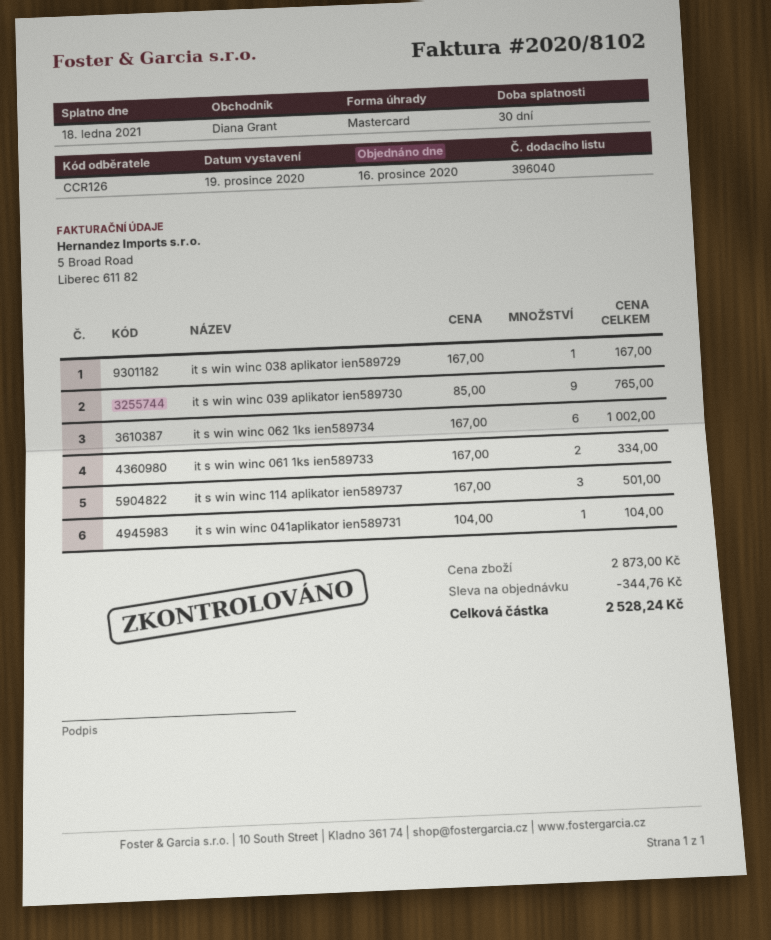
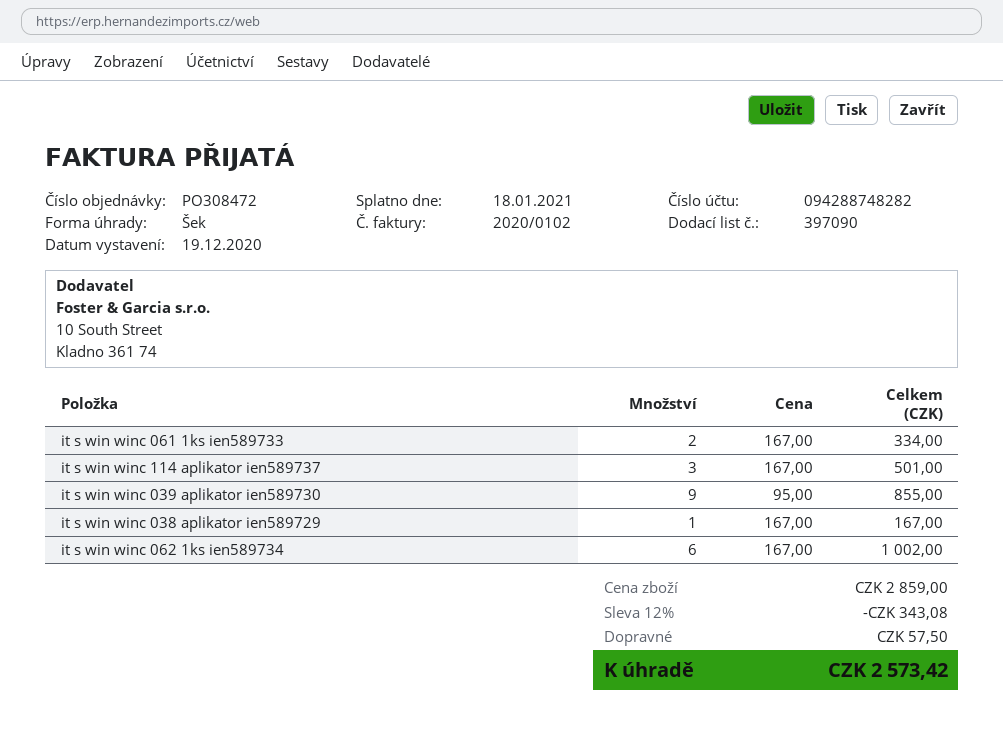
delivery note number: 396040 -> 397090
invoice number: 2020/8102 -> 2020/0102
payment method: Mastercard -> cheque
it s win winc 039 aplikator ien589730: 9 x 85.00 = 765.00 -> 9 x 95.00 = 855.00
it s win winc 041aplikator ien589731: 1 x 104.00 = 104.00 -> none
subtotal: 2873.00 -> 2859.00
discount: 344.76 -> 343.08
shipping: none -> 57.50
total: 2528.24 -> 2573.42

